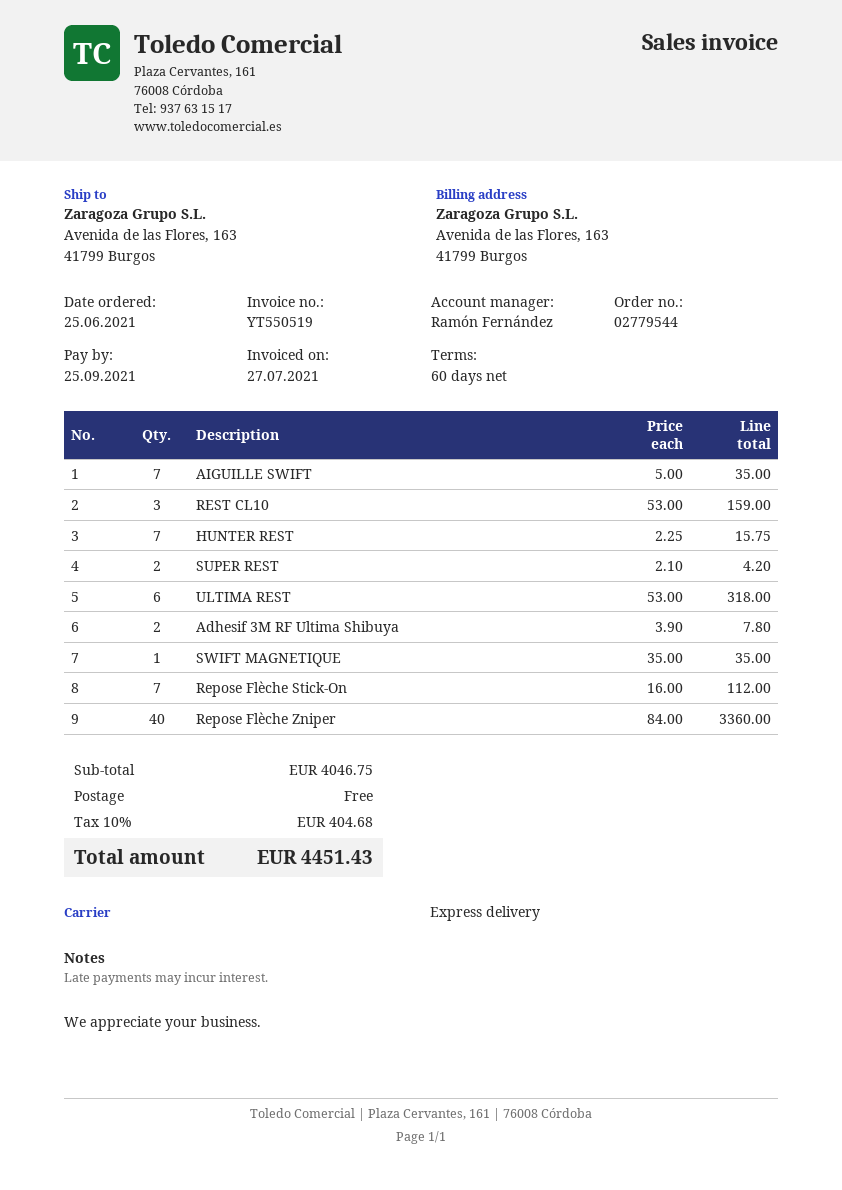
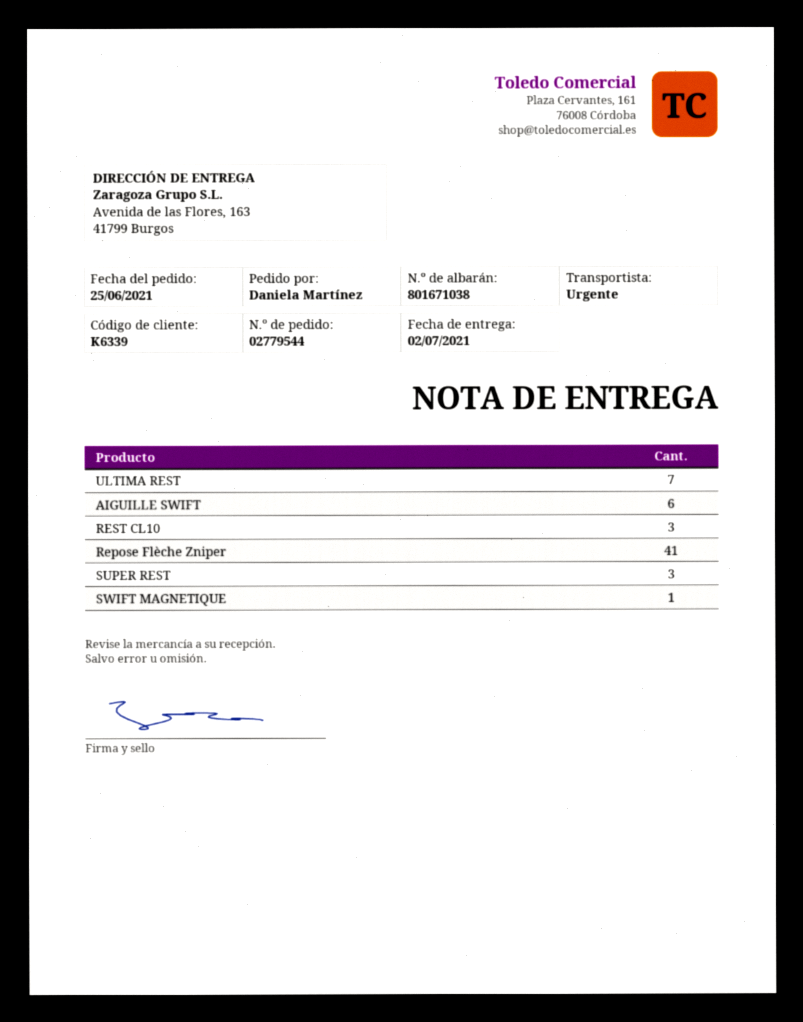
AIGUILLE SWIFT: 7 -> 6
HUNTER REST: 7 -> none
SUPER REST: 2 -> 3
ULTIMA REST: 6 -> 7
Adhesif 3M RF Ultima Shibuya: 2 -> none
Repose Flèche Stick-On: 7 -> none
Repose Flèche Zniper: 40 -> 41

